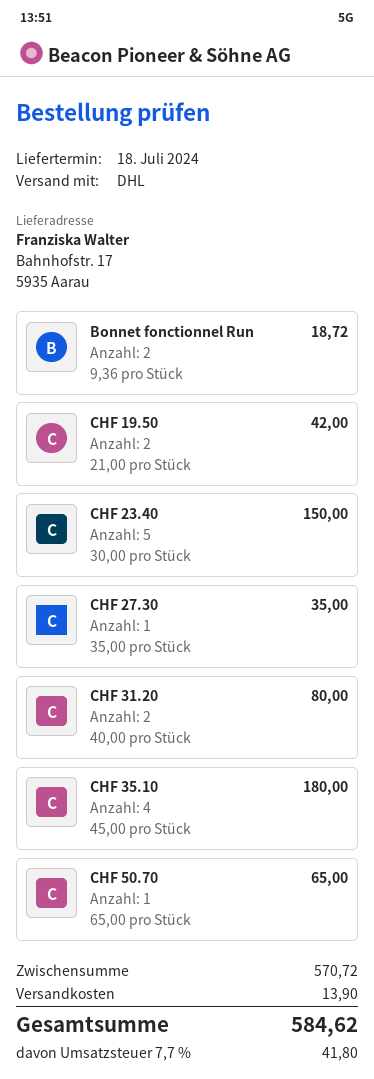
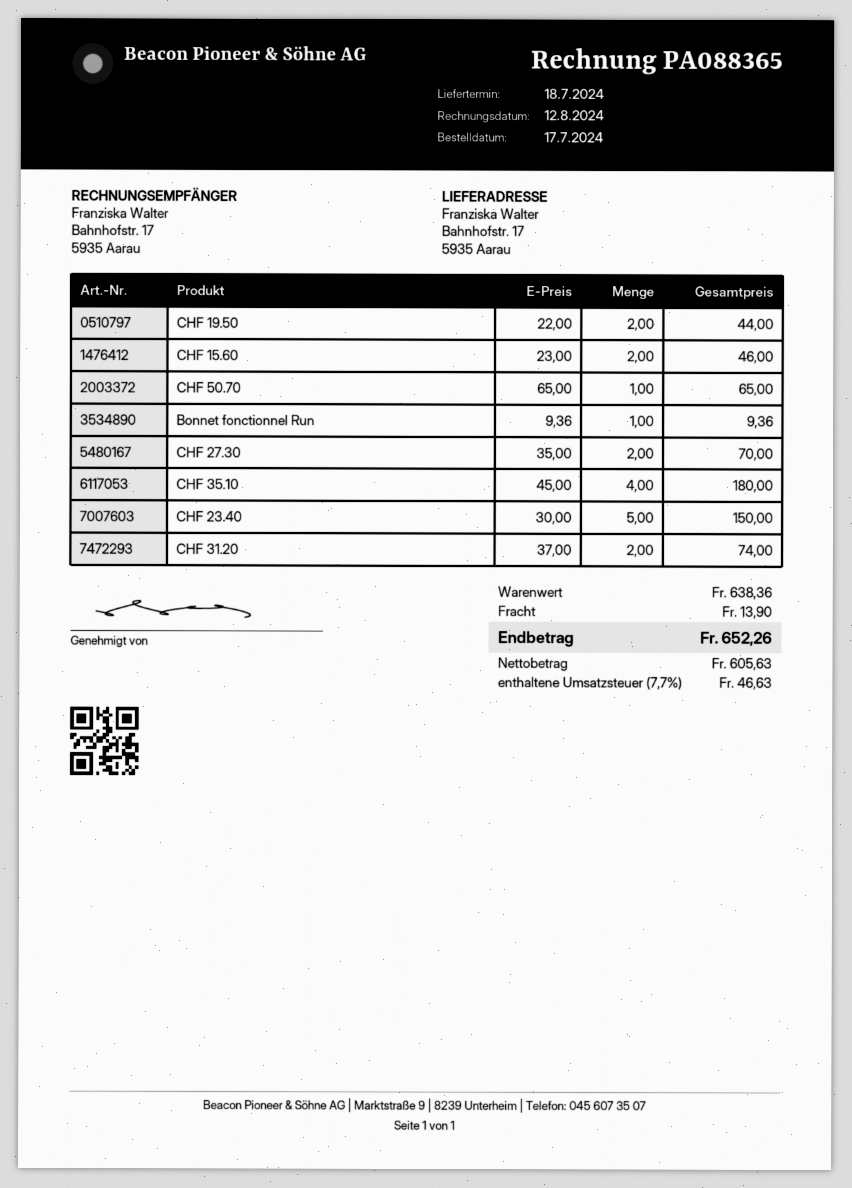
Bonnet fonctionnel Run: 2 x 9.36 = 18.72 -> 1 x 9.36 = 9.36
CHF 19.50: 2 x 21.00 = 42.00 -> 2 x 22.00 = 44.00
CHF 27.30: 1 x 35.00 = 35.00 -> 2 x 35.00 = 70.00
CHF 31.20: 2 x 40.00 = 80.00 -> 2 x 37.00 = 74.00
CHF 15.60: none -> 2 x 23.00 = 46.00
subtotal: 570.72 -> 638.36
tax: 7.7% = 41.80 -> 7.7% = 46.63
total: 584.62 -> 652.26

